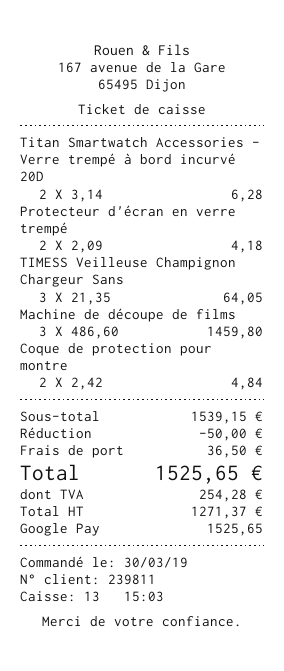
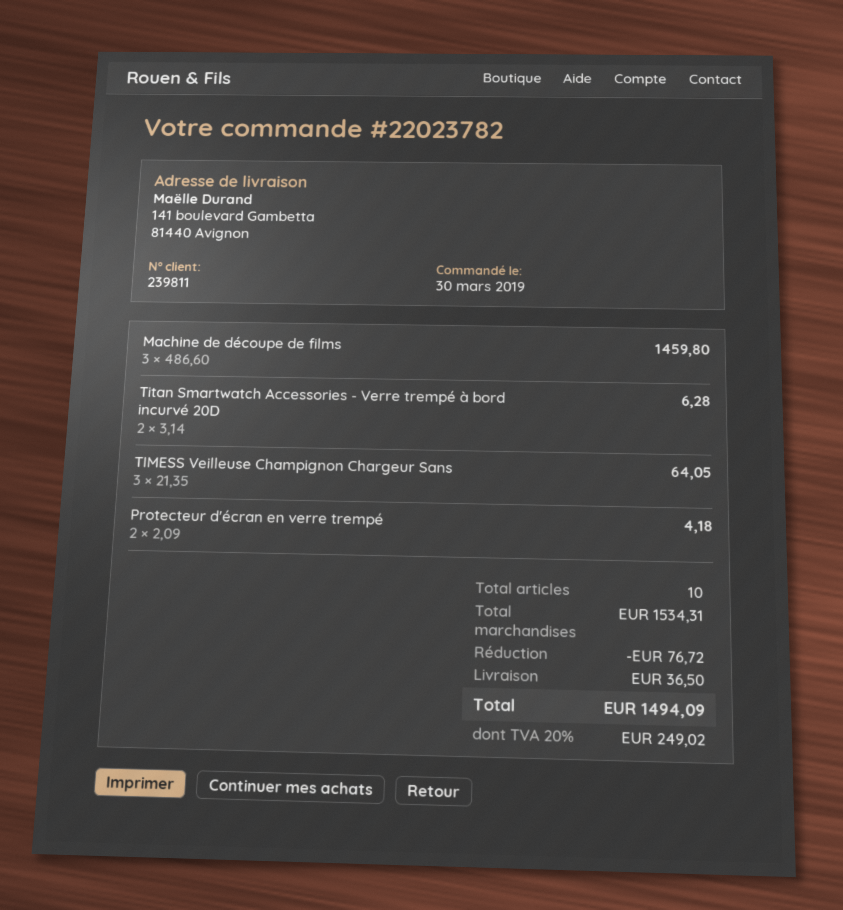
Coque de protection pour montre: 2 x 2.42 = 4.84 -> none
subtotal: 1539.15 -> 1534.31
discount: 50.00 -> 76.72
tax: 254.28 -> 249.02
total: 1525.65 -> 1494.09

